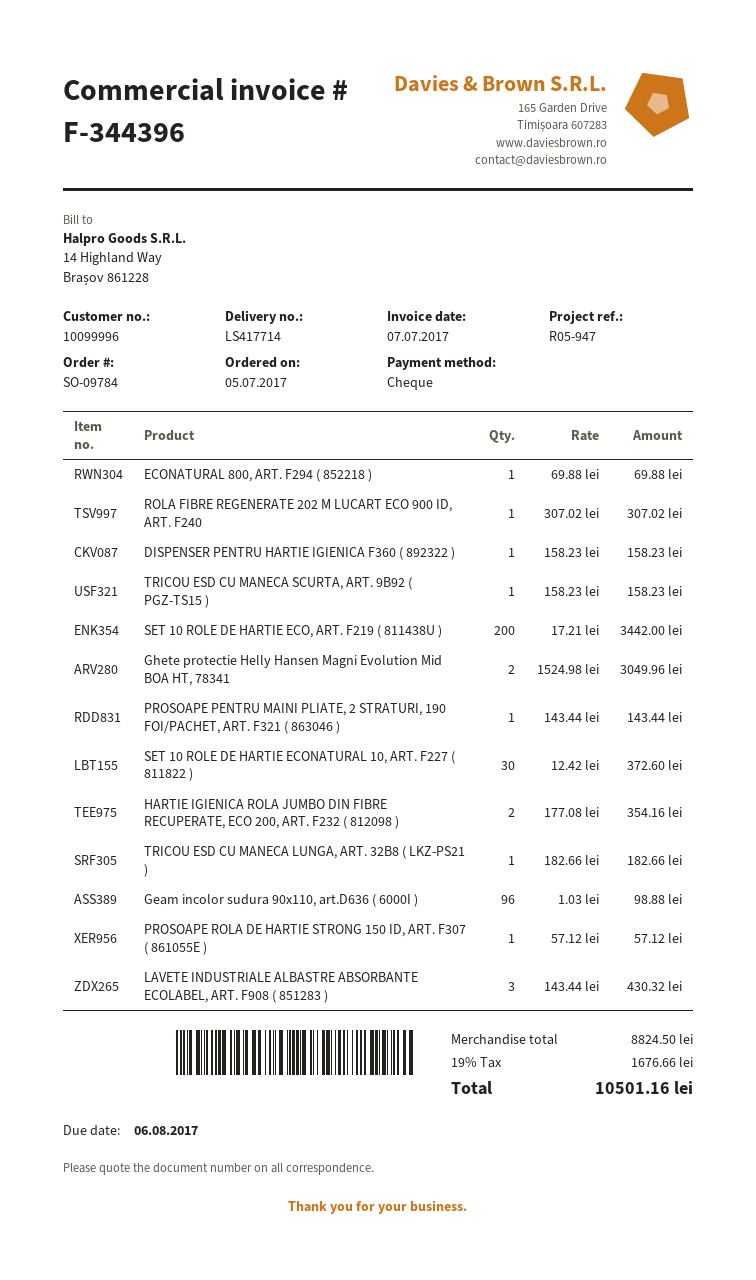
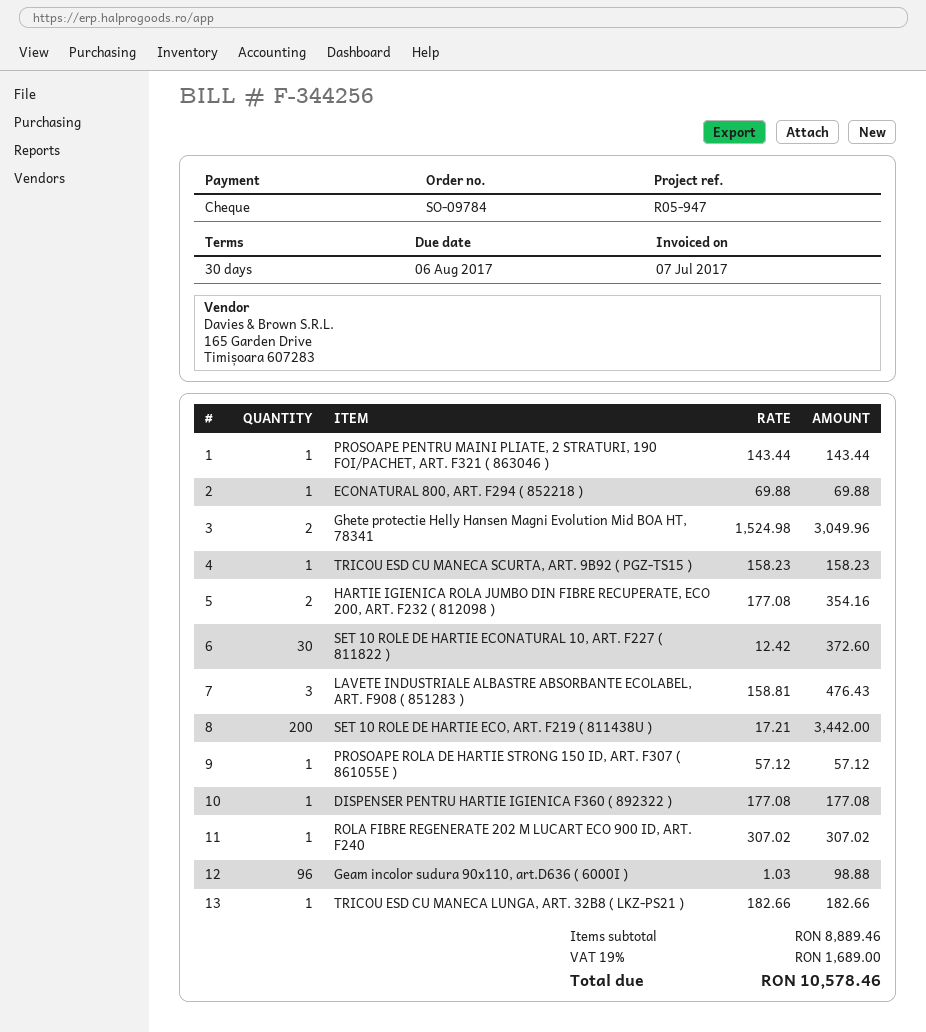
invoice number: F-344396 -> F-344256
DISPENSER PENTRU HARTIE IGIENICA F360 ( 892322 ): 1 x 158.23 = 158.23 -> 1 x 177.08 = 177.08
LAVETE INDUSTRIALE ALBASTRE ABSORBANTE ECOLABEL, ART. F908 ( 851283 ): 3 x 143.44 = 430.32 -> 3 x 158.81 = 476.43
subtotal: 8824.50 -> 8889.46
tax: 19% = 1676.66 -> 19% = 1689.00
total: 10501.16 -> 10578.46

